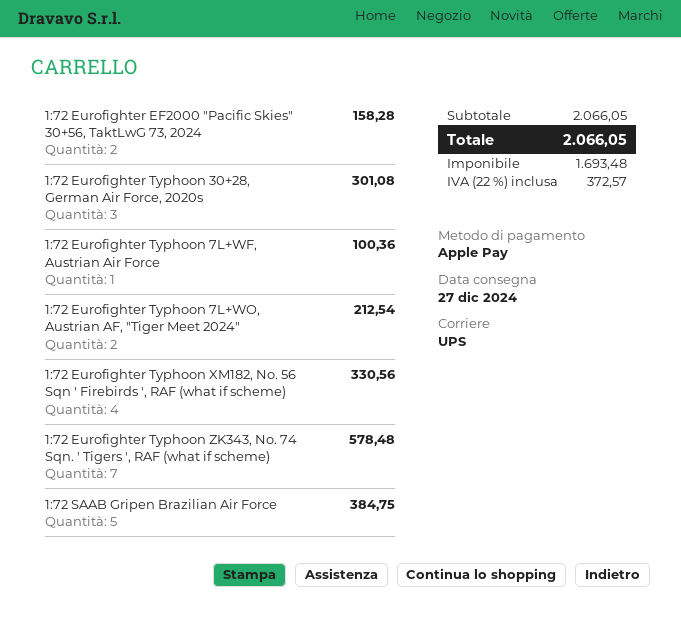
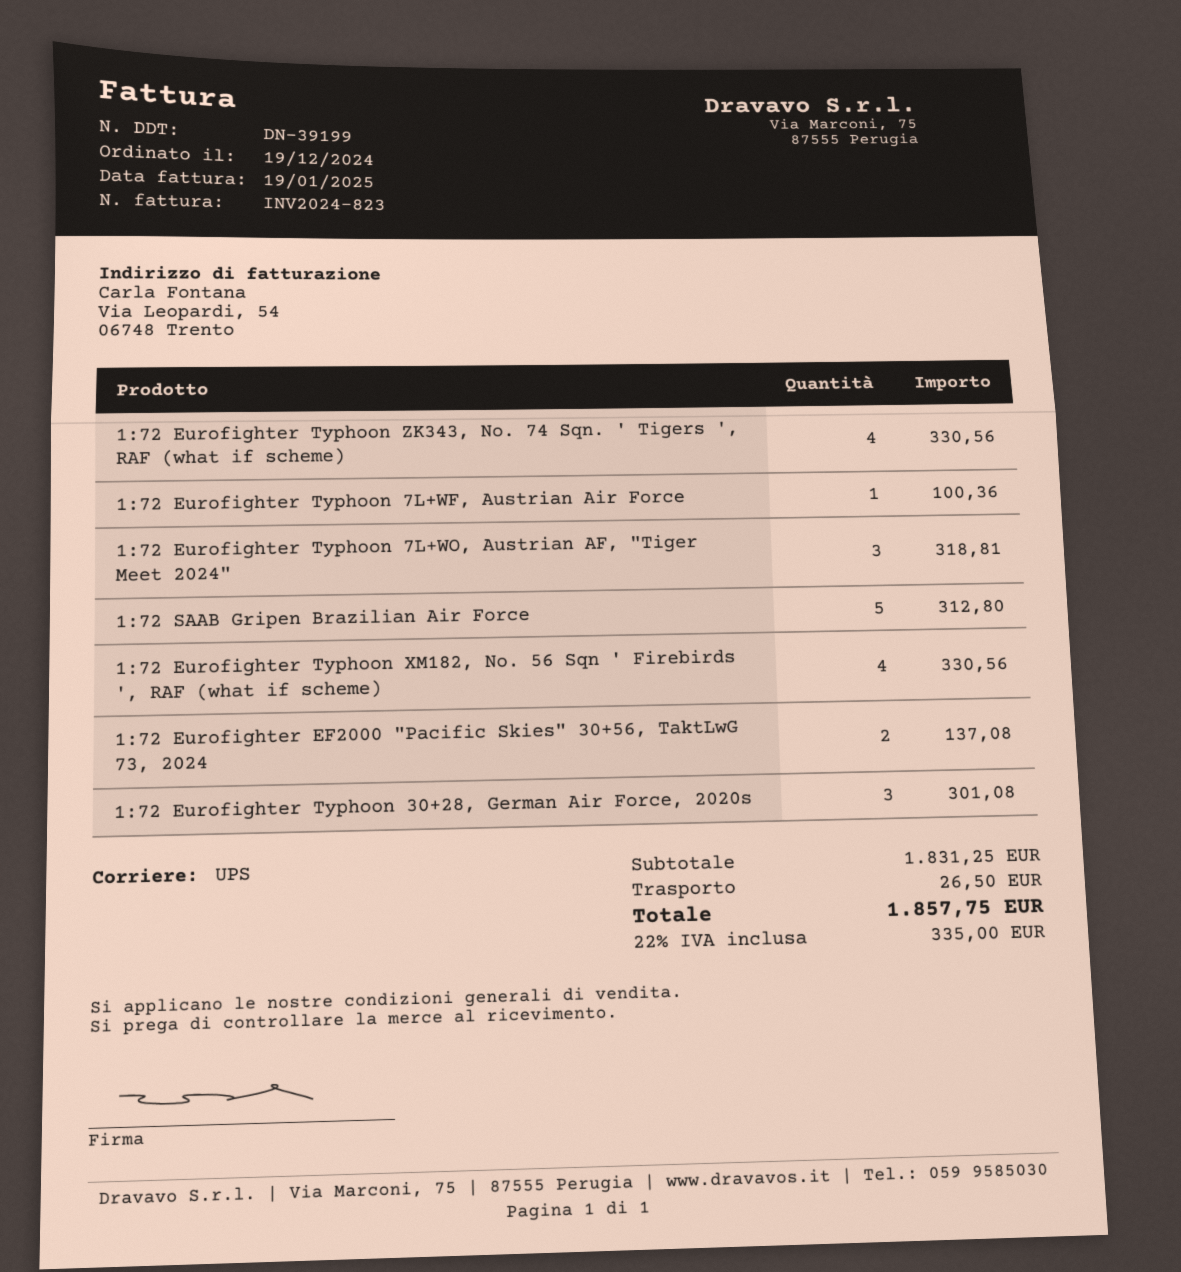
1:72 Eurofighter EF2000 "Pacific Skies" 30+56, TaktLwG 73, 2024: 2 for 158.28 -> 2 for 137.08
1:72 Eurofighter Typhoon 7L+WO, Austrian AF, "Tiger Meet 2024": 2 for 212.54 -> 3 for 318.81
1:72 Eurofighter Typhoon ZK343, No. 74 Sqn. ' Tigers ', RAF (what if scheme): 7 for 578.48 -> 4 for 330.56
1:72 SAAB Gripen Brazilian Air Force: 5 for 384.75 -> 5 for 312.80
subtotal: 2066.05 -> 1831.25
shipping: none -> 26.50
tax: 22% = 372.57 -> 22% = 335.00
total: 2066.05 -> 1857.75

